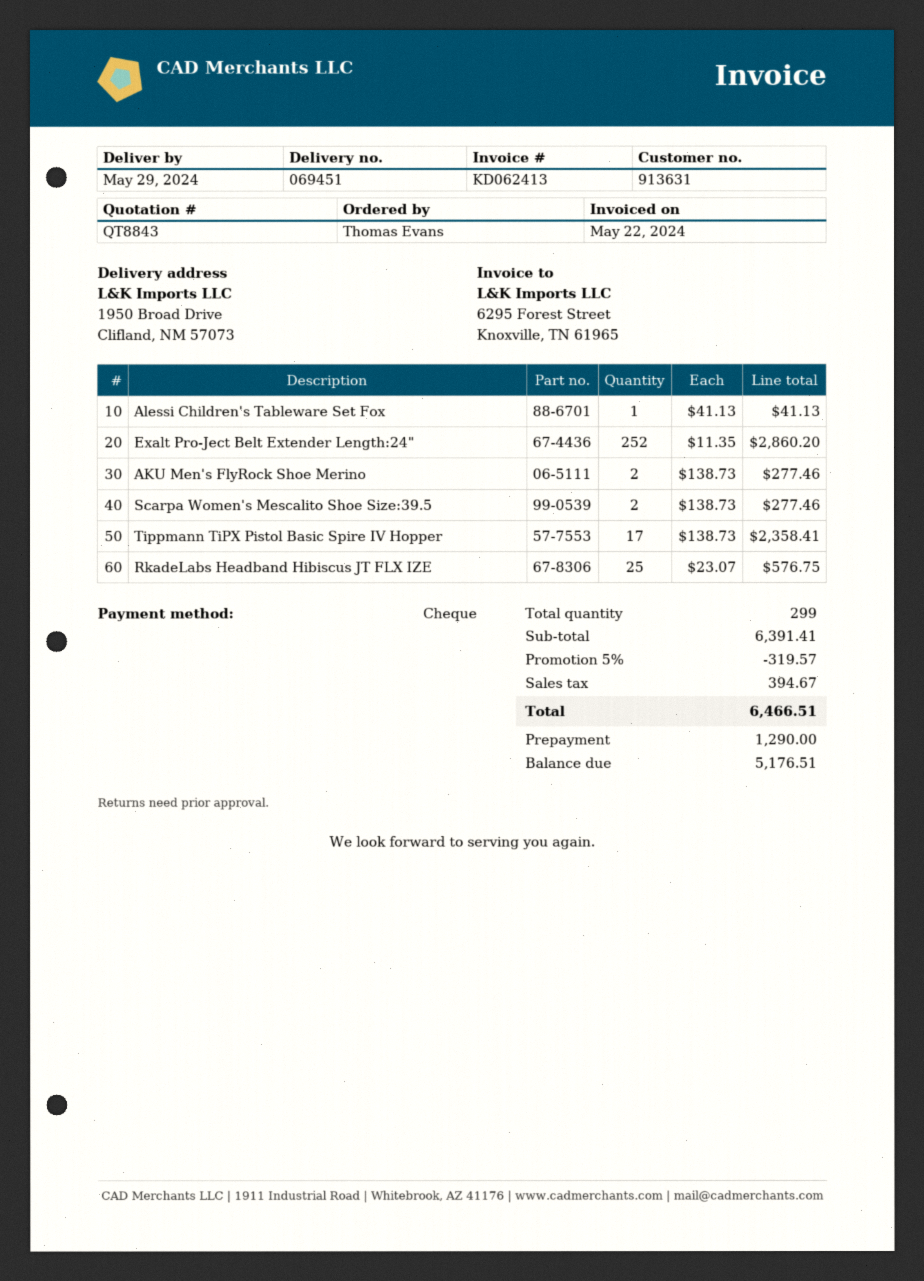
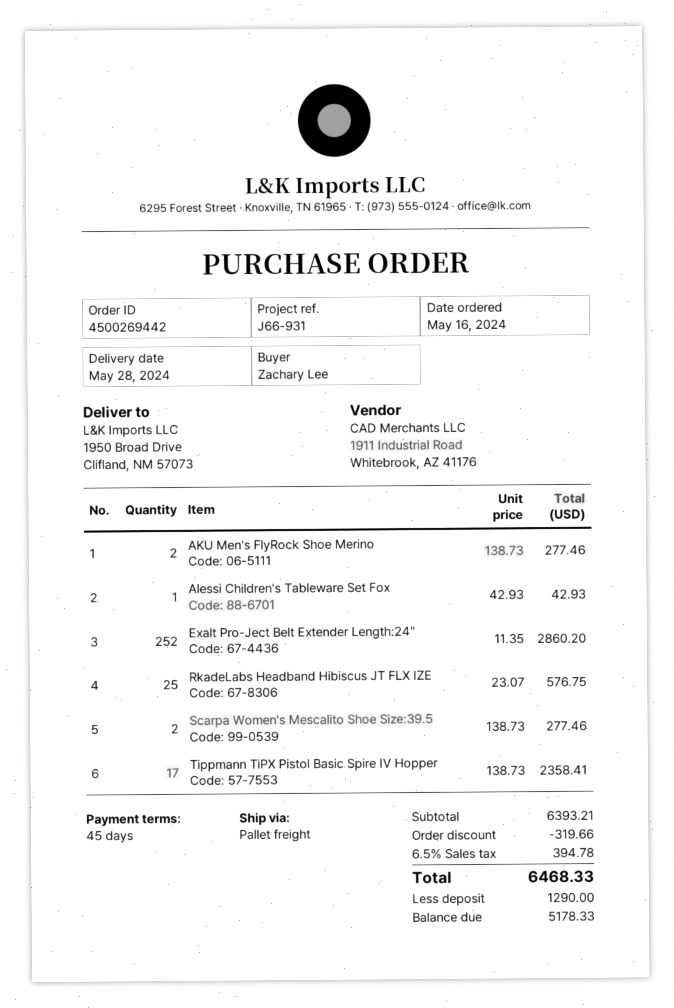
delivery date: 2024-05-29 -> 2024-05-28
ordered by: Thomas Evans -> Zachary Lee
Alessi Children's Tableware Set Fox: 1 x 41.13 = 41.13 -> 1 x 42.93 = 42.93
subtotal: 6391.41 -> 6393.21
discount: 319.57 -> 319.66
tax: 394.67 -> 394.78
total: 6466.51 -> 6468.33
balance: 5176.51 -> 5178.33

